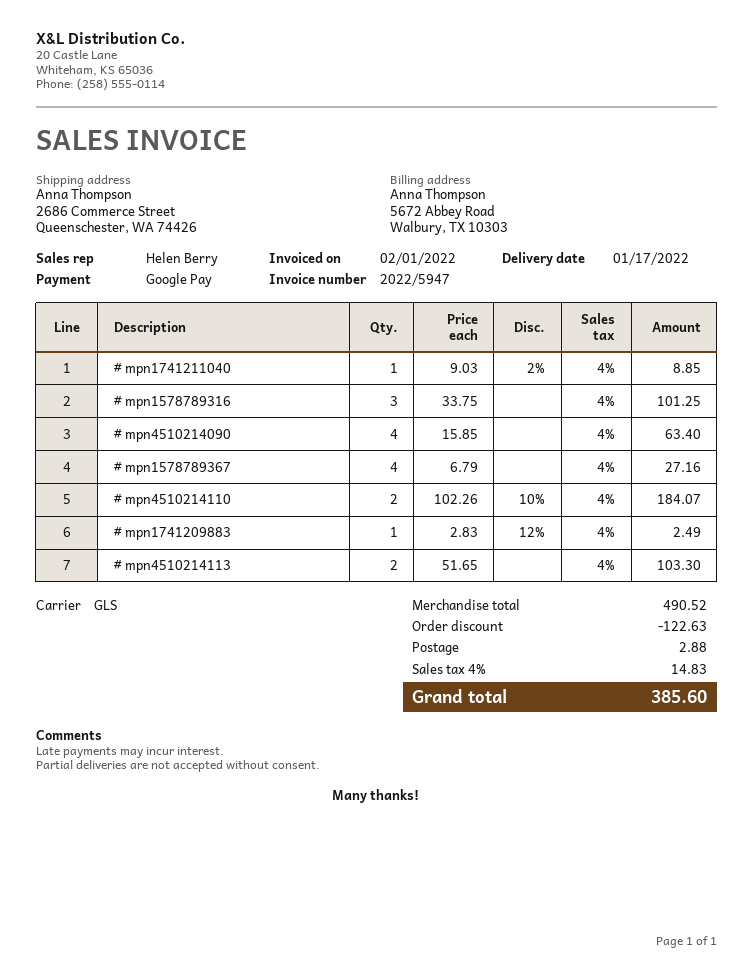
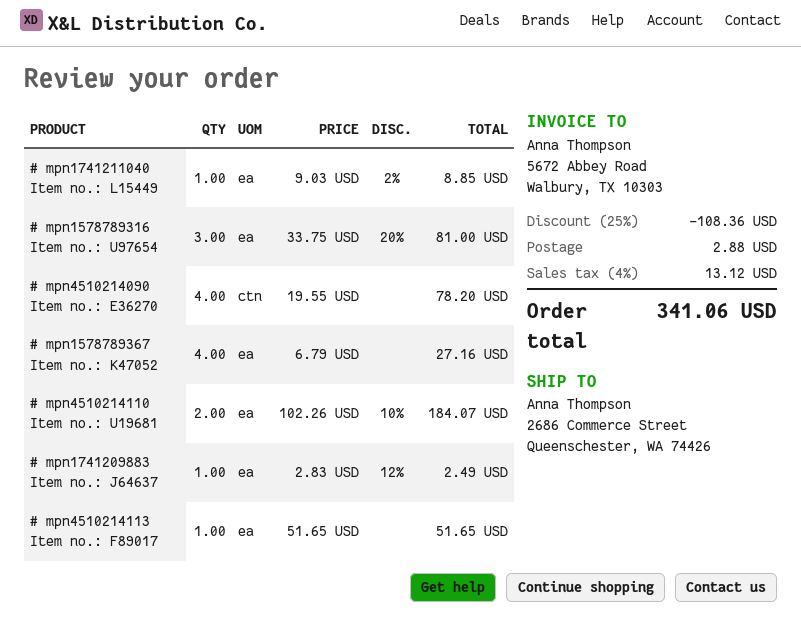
# mpn1578789316: 3 x 33.75 = 101.25 -> 3 x 33.75 - 20% = 81.00
# mpn4510214090: 4 x 15.85 = 63.40 -> 4 x 19.55 = 78.20
# mpn4510214113: 2 x 51.65 = 103.30 -> 1 x 51.65 = 51.65
discount: 122.63 -> 108.36
tax: 4% = 14.83 -> 4% = 13.12
total: 385.60 -> 341.06

